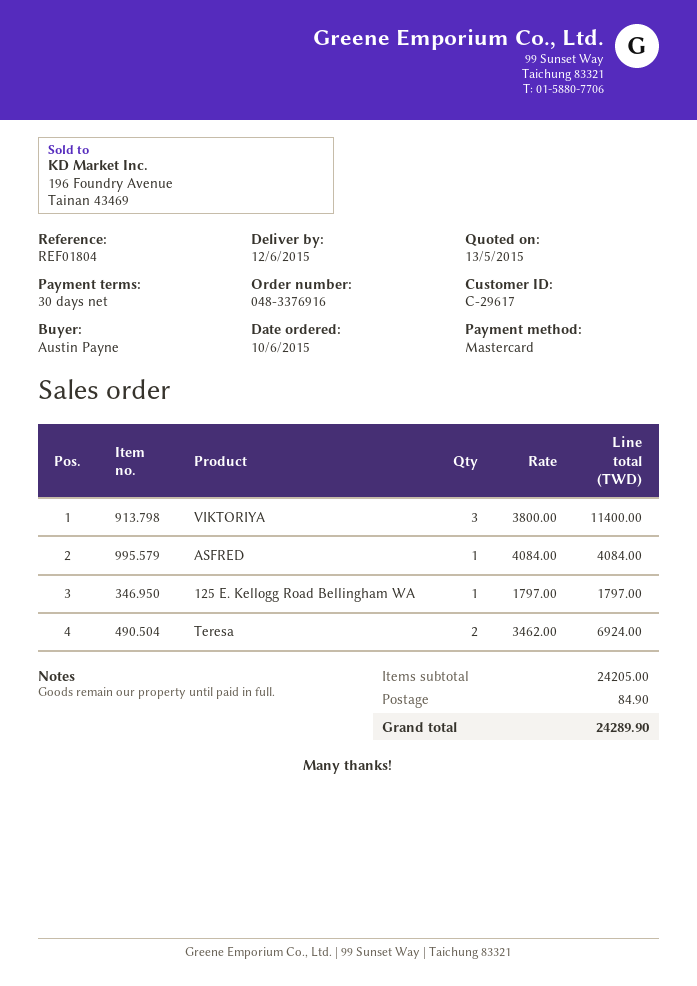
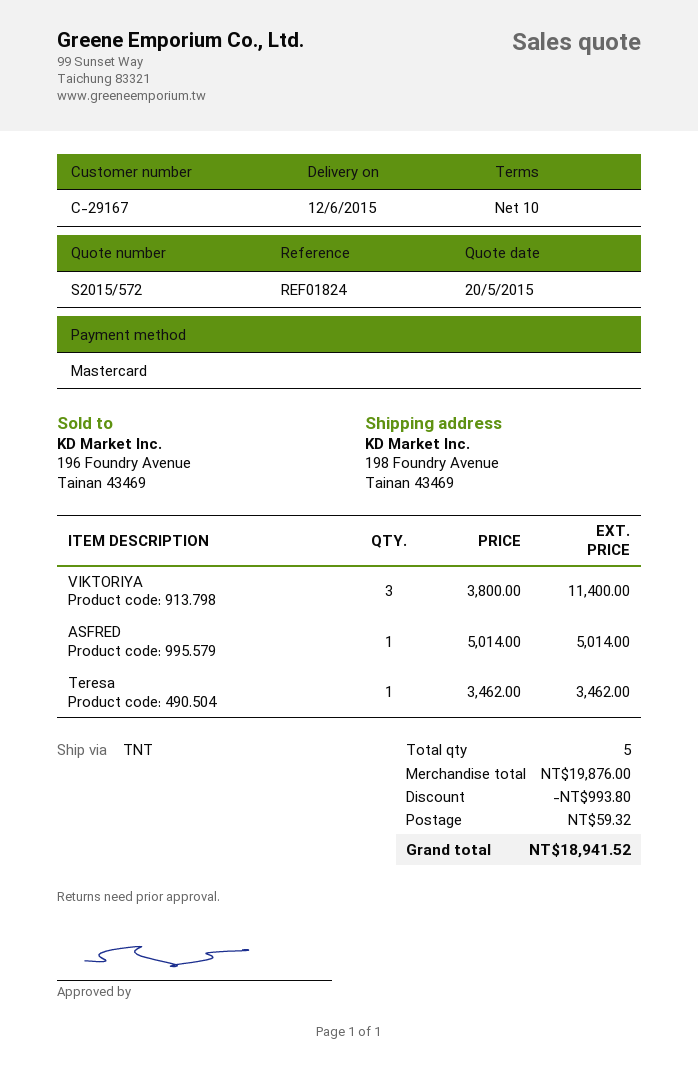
quote date: 2015-05-13 -> 2015-05-20
payment terms: 30 days -> 10 days
customer number: C-29617 -> C-29167
reference: REF01804 -> REF01824
ASFRED: 1 x 4084.00 = 4084.00 -> 1 x 5014.00 = 5014.00
125 E. Kellogg Road Bellingham WA: 1 x 1797.00 = 1797.00 -> none
Teresa: 2 x 3462.00 = 6924.00 -> 1 x 3462.00 = 3462.00
subtotal: 24205.00 -> 19876.00
discount: none -> 993.80
shipping: 84.90 -> 59.32
total: 24289.90 -> 18941.52

